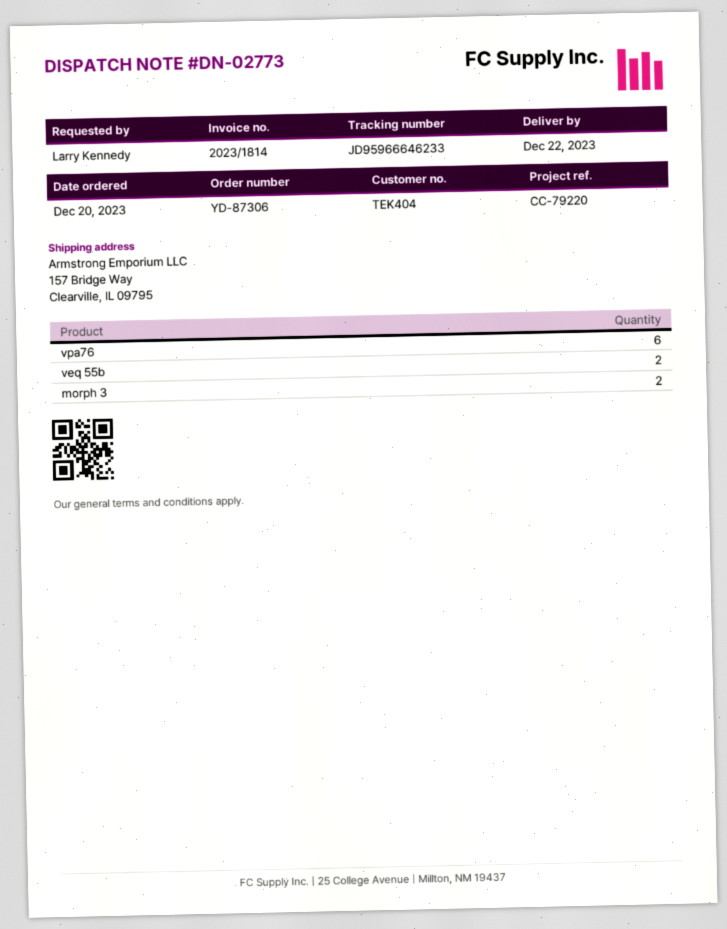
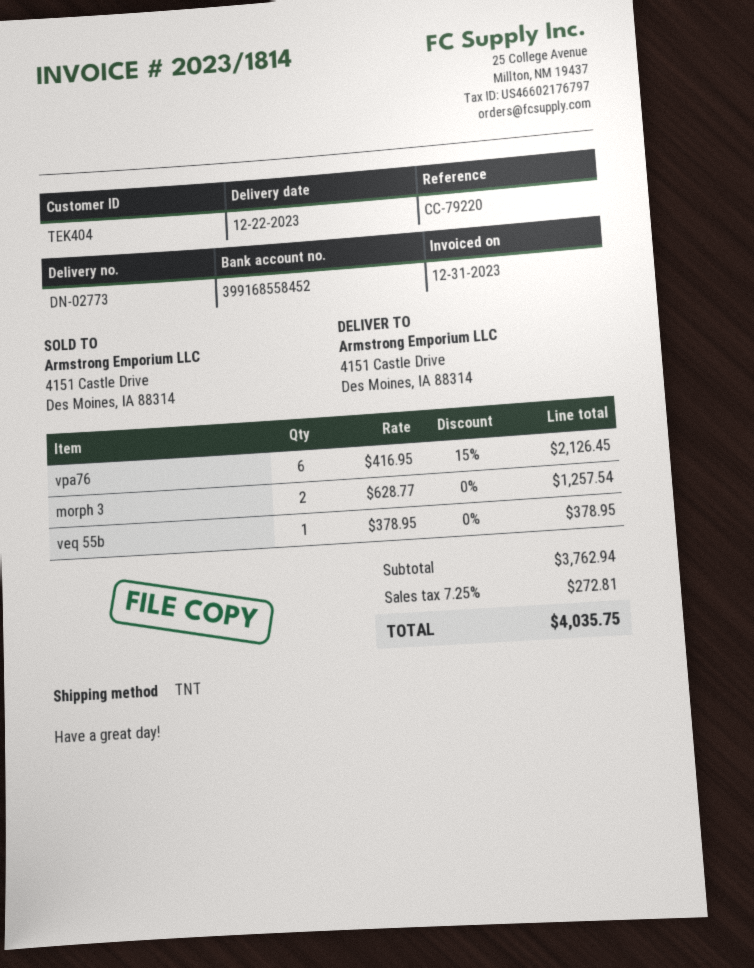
ship to: 157 Bridge Way, Clearville, IL 09795 -> 4151 Castle Drive, Des Moines, IA 88314
veq 55b: 2 -> 1

